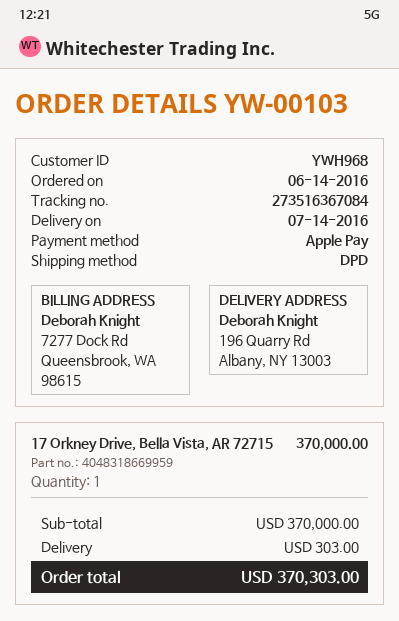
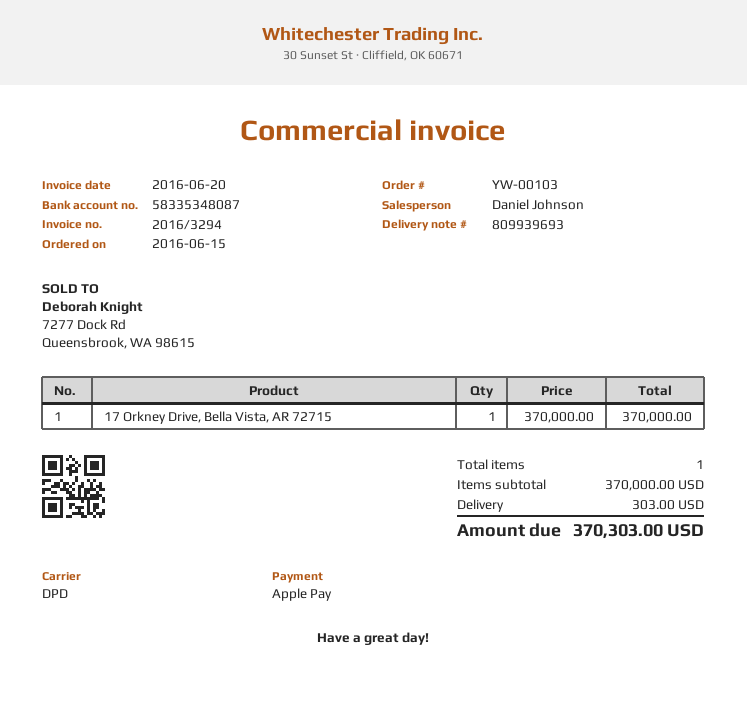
order date: 2016-06-14 -> 2016-06-15

